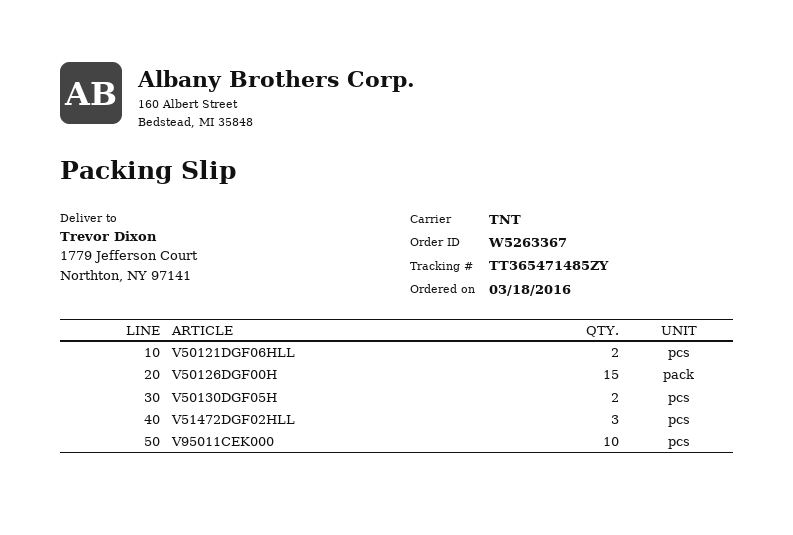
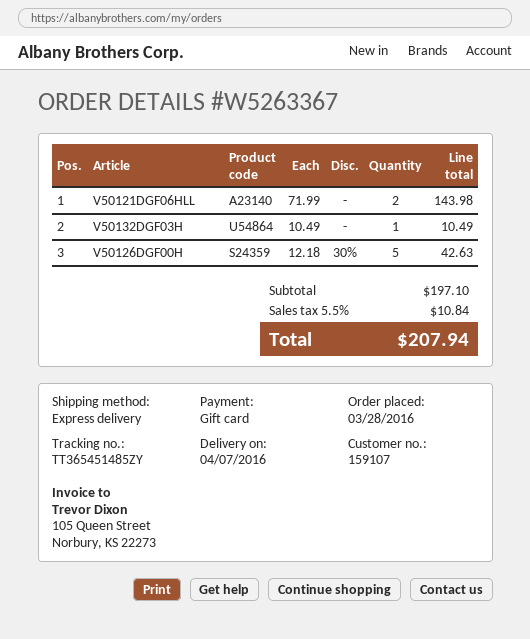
order date: 2016-03-18 -> 2016-03-28
shipping method: TNT -> express
tracking number: TT365471485ZY -> TT365451485ZY
V50126DGF00H: 15 -> 5
V50130DGF05H: 2 -> none
V51472DGF02HLL: 3 -> none
V95011CEK000: 10 -> none
V50132DGF03H: none -> 1

